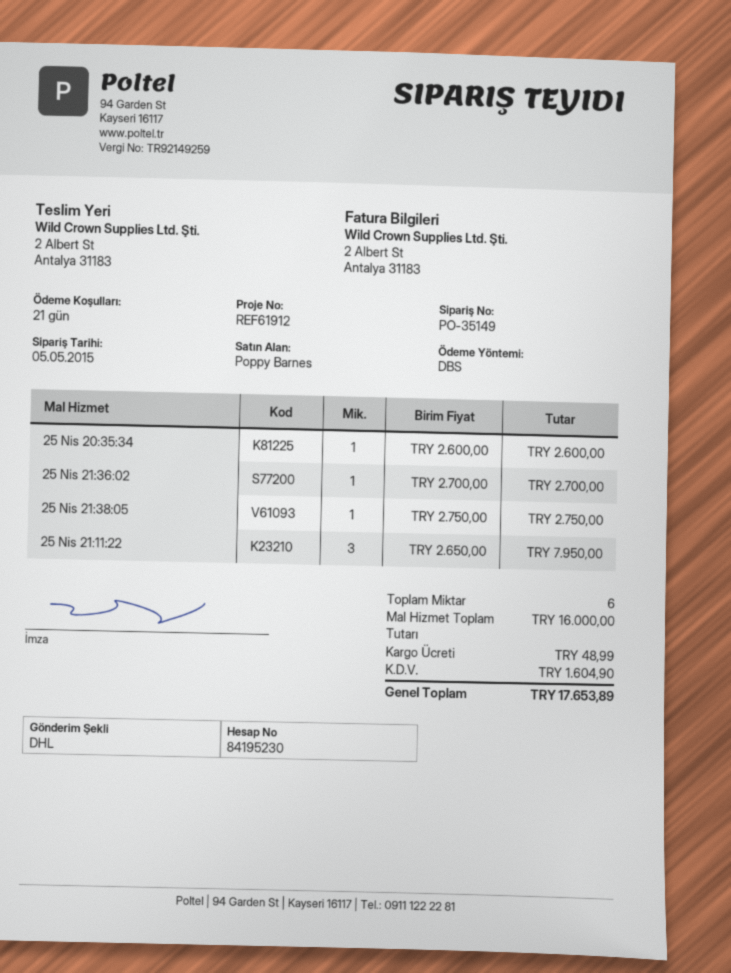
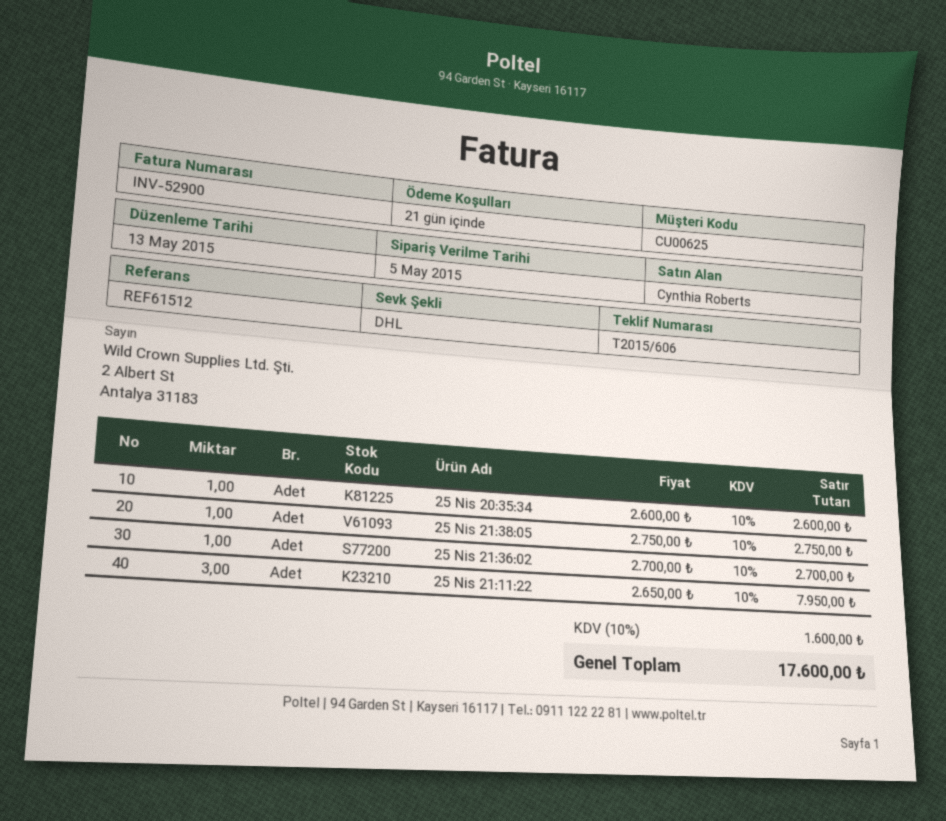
reference: REF61912 -> REF61512
ordered by: Poppy Barnes -> Cynthia Roberts
shipping: 48.99 -> none
tax: 1604.90 -> 1600.00
total: 17653.89 -> 17600.00

